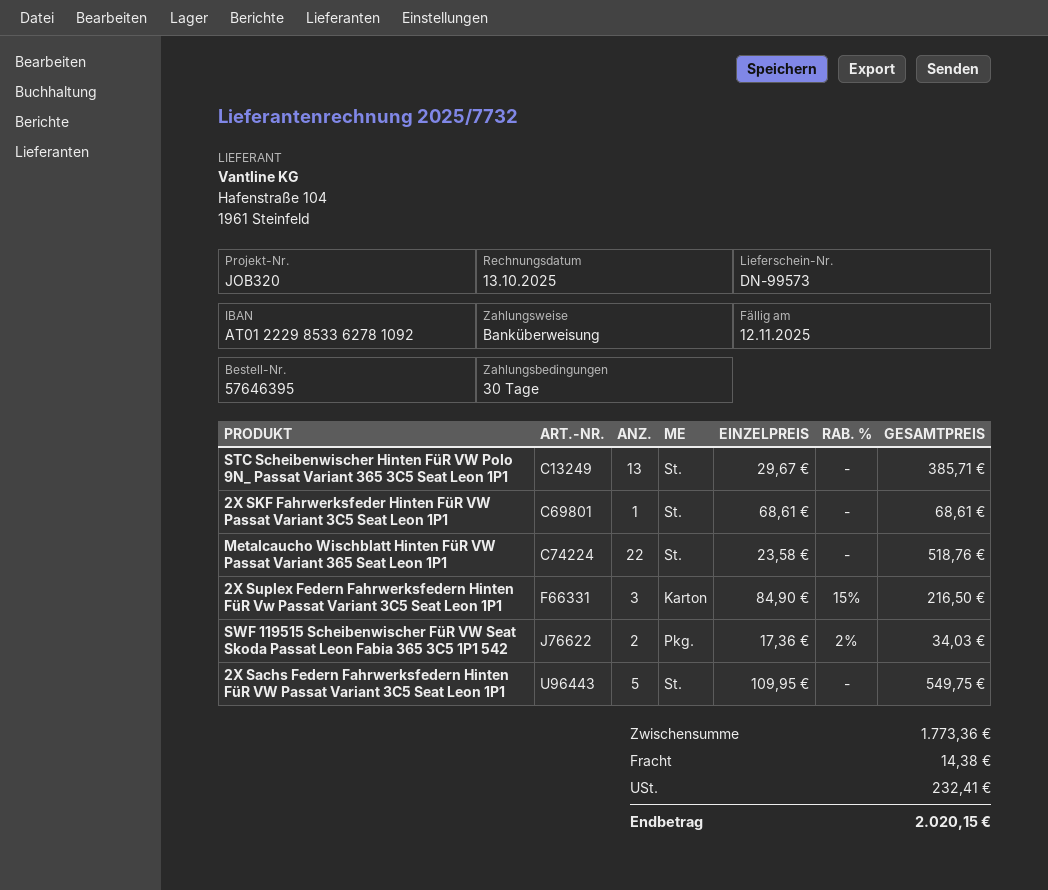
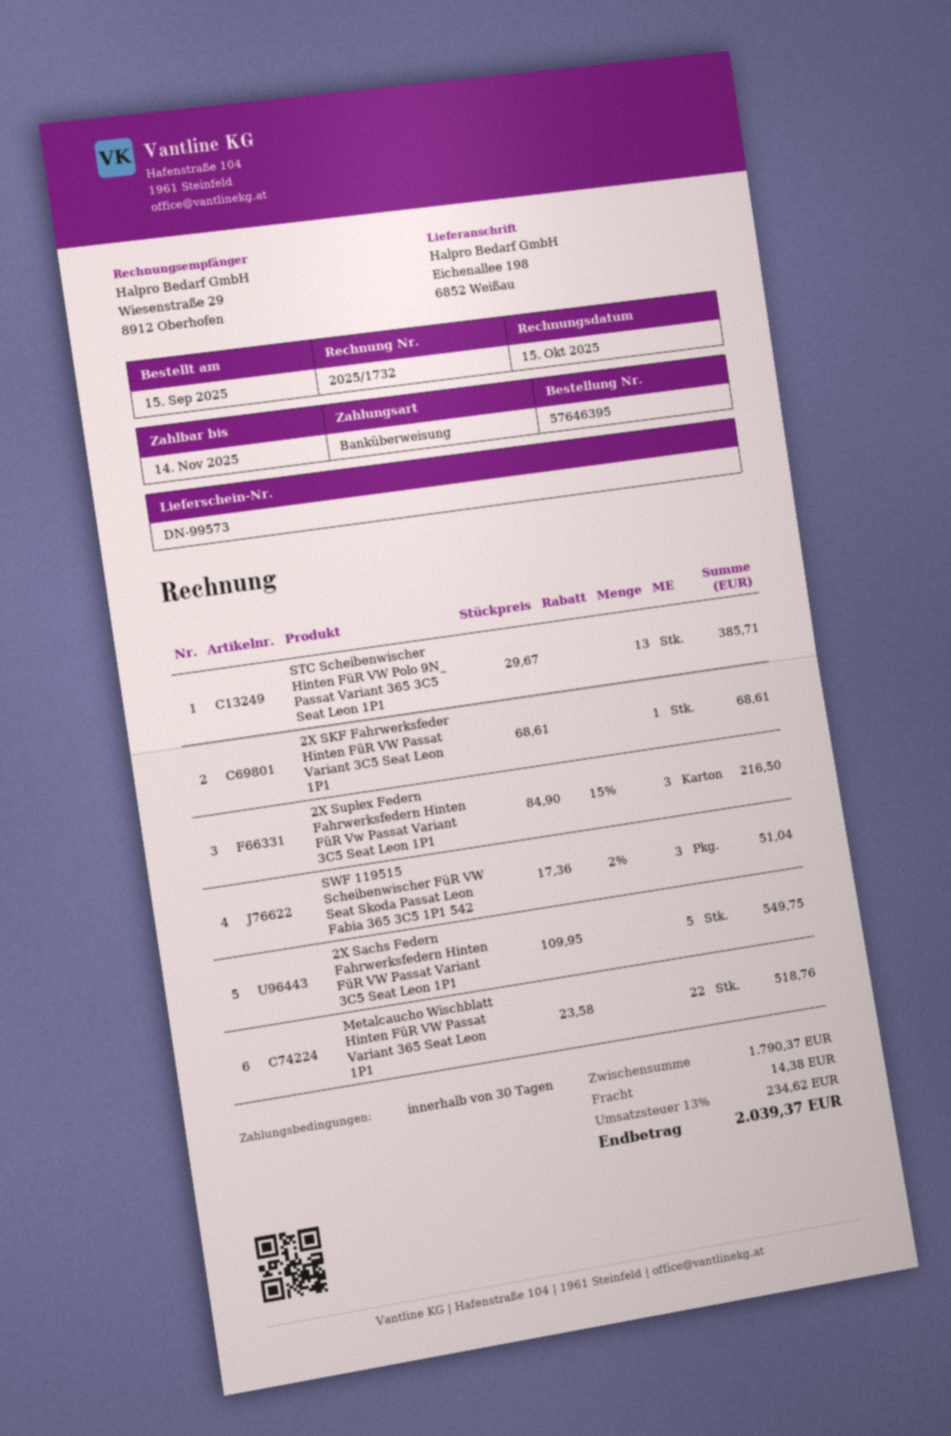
invoice number: 2025/7732 -> 2025/1732
invoice date: 2025-10-13 -> 2025-10-15
due date: 2025-11-12 -> 2025-11-14
SWF 119515 Scheibenwischer FüR VW Seat Skoda Passat Leon Fabia 365 3C5 1P1 542: 2 x 17.36 - 2% = 34.03 -> 3 x 17.36 - 2% = 51.04
subtotal: 1773.36 -> 1790.37
tax: 232.41 -> 234.62
total: 2020.15 -> 2039.37

